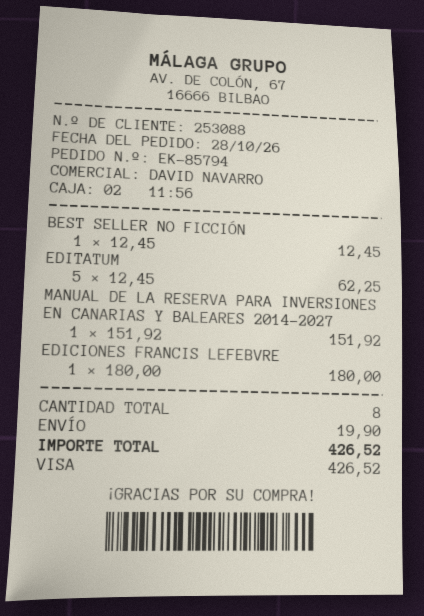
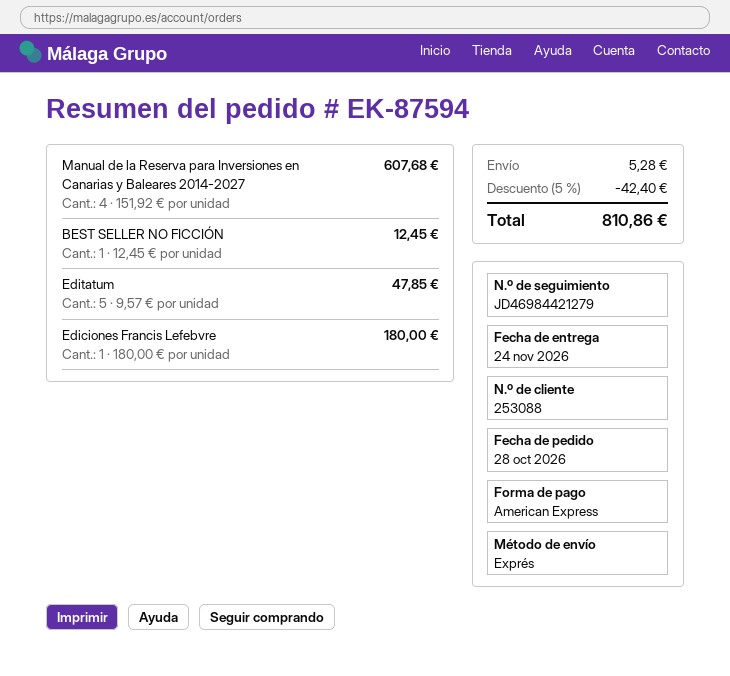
order number: EK-85794 -> EK-87594
payment method: Visa -> American Express
EDITATUM: 5 x 12.45 = 62.25 -> 5 x 9.57 = 47.85
MANUAL DE LA RESERVA PARA INVERSIONES EN CANARIAS Y BALEARES 2014-2027: 1 x 151.92 = 151.92 -> 4 x 151.92 = 607.68
discount: none -> 5% = 42.40
shipping: 19.90 -> 5.28
total: 426.52 -> 810.86

